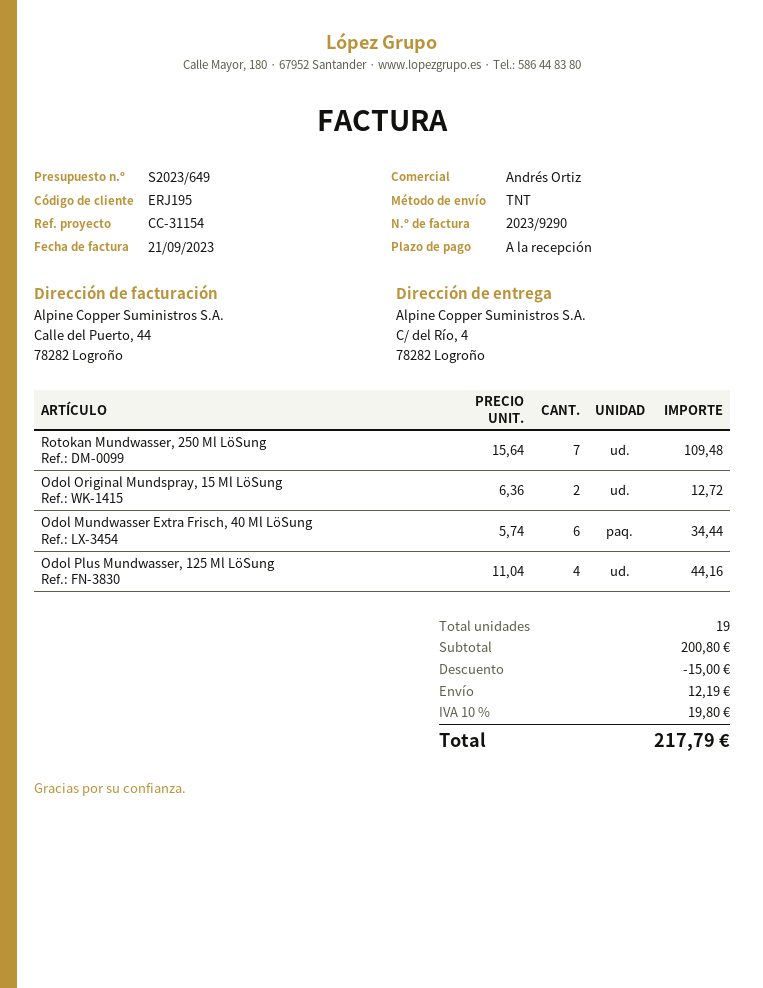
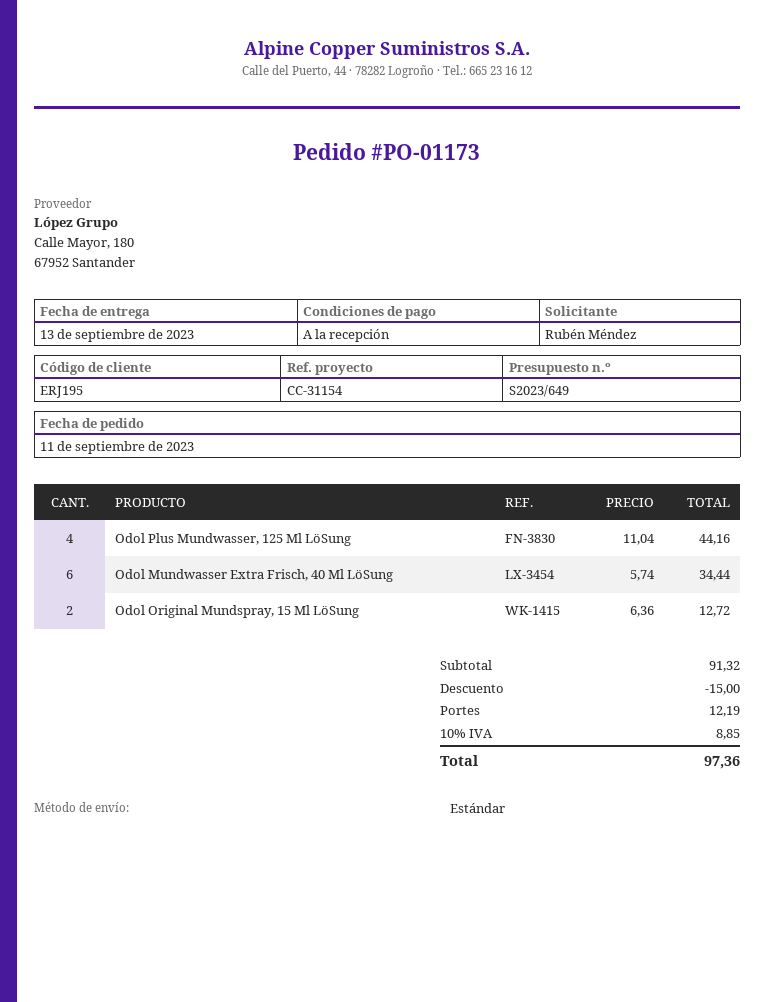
shipping method: TNT -> standard
Rotokan Mundwasser, 250 Ml LöSung: 7 x 15.64 = 109.48 -> none
subtotal: 200.80 -> 91.32
tax: 10% = 19.80 -> 10% = 8.85
total: 217.79 -> 97.36

